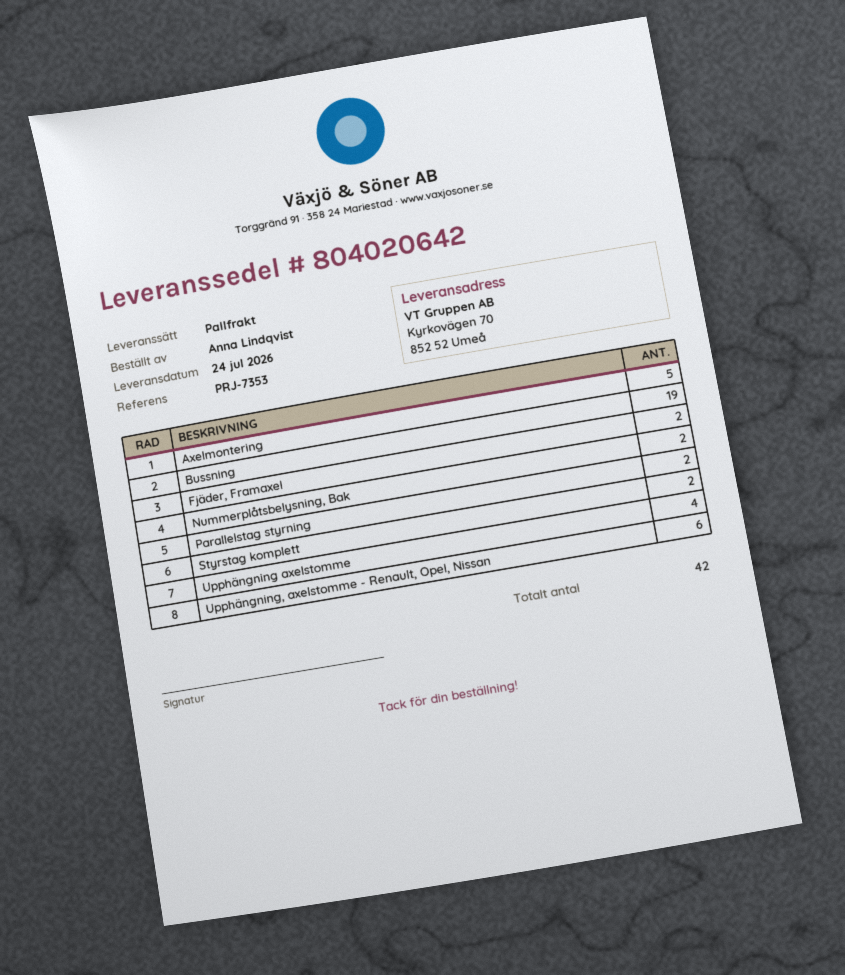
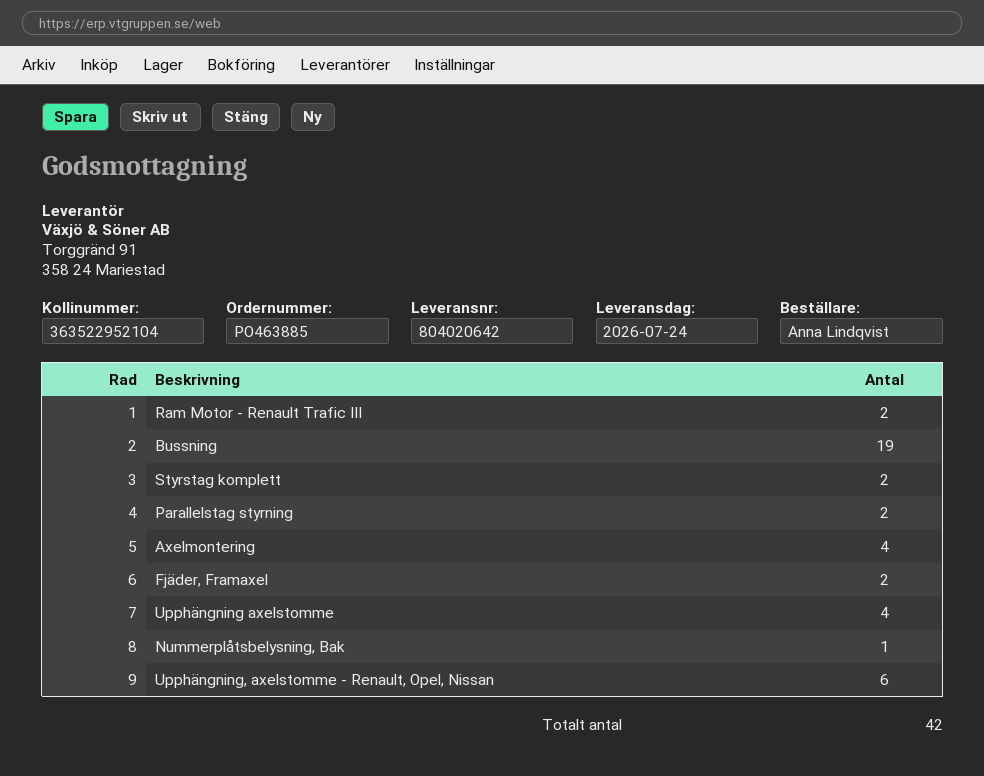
Axelmontering: 5 -> 4
Nummerplåtsbelysning, Bak: 2 -> 1
Ram Motor - Renault Trafic III: none -> 2

